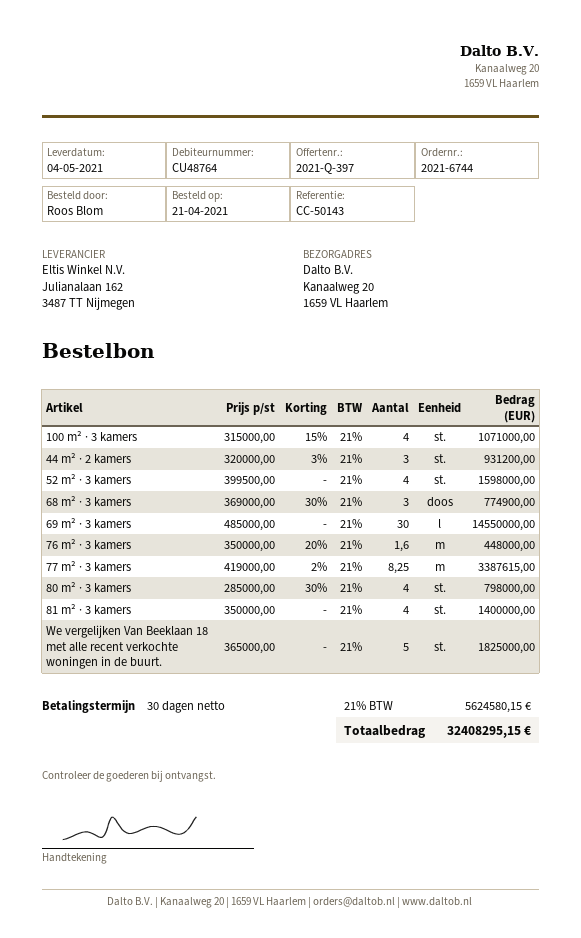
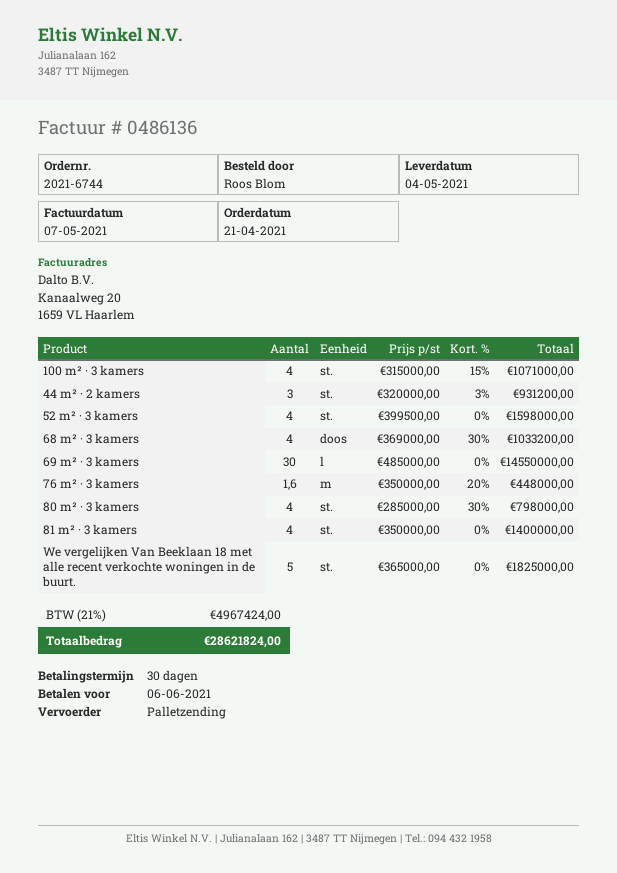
68 m² · 3 kamers: 3 x 369000.00 - 30% = 774900.00 -> 4 x 369000.00 - 30% = 1033200.00
77 m² · 3 kamers: 8.25 x 419000.00 - 2% = 3387615.00 -> none
tax: 21% = 5624580.15 -> 21% = 4967424.00
total: 32408295.15 -> 28621824.00

